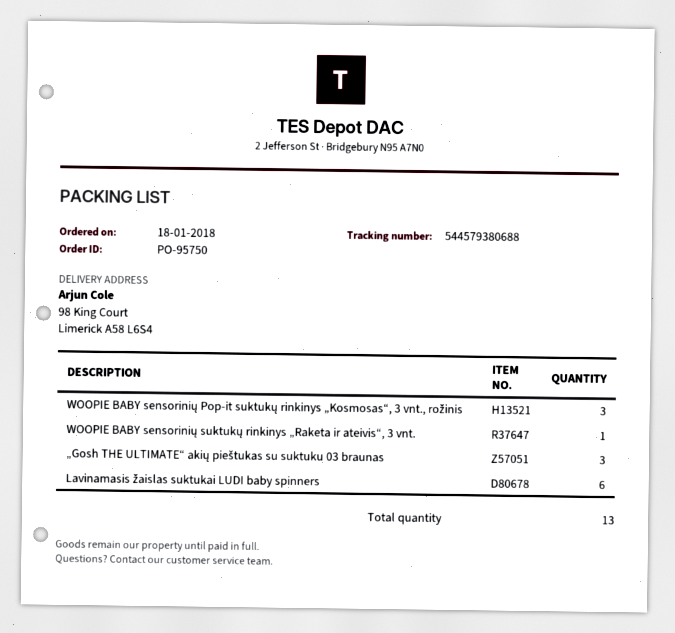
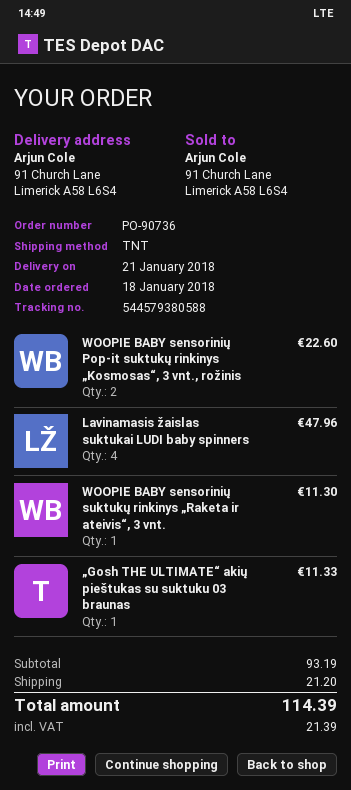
order number: PO-95750 -> PO-90736
tracking number: 544579380688 -> 544579380588
ship to: 98 King Court, Limerick A58 L6S4 -> 91 Church Lane, Limerick A58 L6S4
WOOPIE BABY sensorinių Pop-it suktukų rinkinys „Kosmosas“, 3 vnt., rožinis: 3 -> 2
„Gosh THE ULTIMATE“ akių pieštukas su suktuku 03 braunas: 3 -> 1
Lavinamasis žaislas suktukai LUDI baby spinners: 6 -> 4

